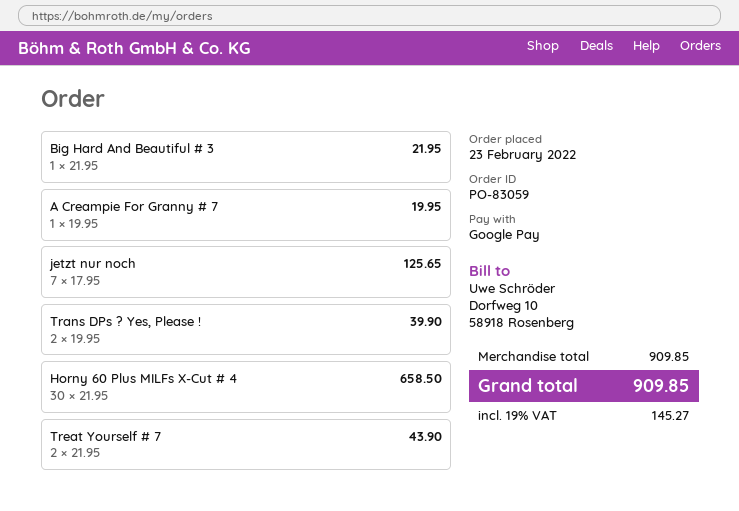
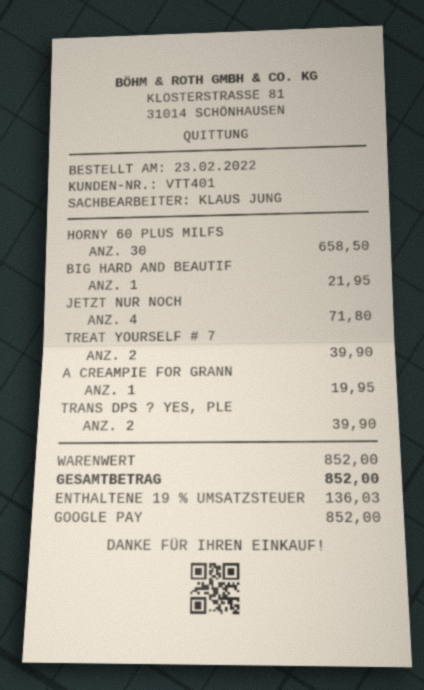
jetzt nur noch: 7 for 125.65 -> 4 for 71.80
Treat Yourself # 7: 2 for 43.90 -> 2 for 39.90
subtotal: 909.85 -> 852.00
tax: 19% = 145.27 -> 19% = 136.03
total: 909.85 -> 852.00

